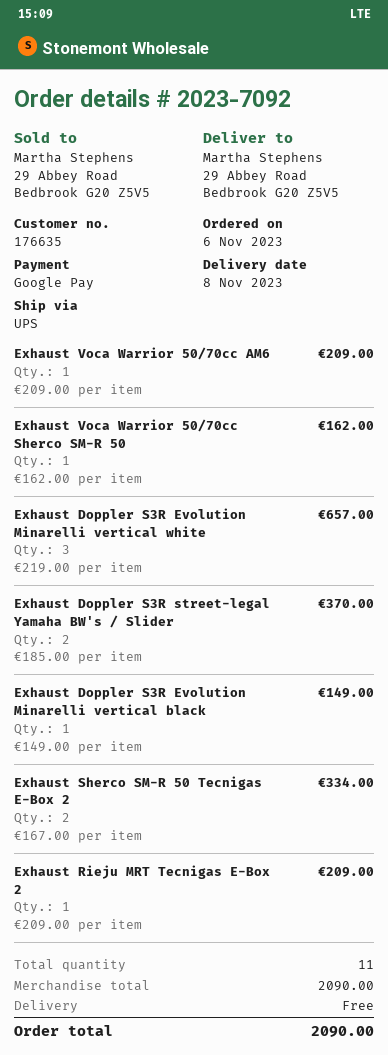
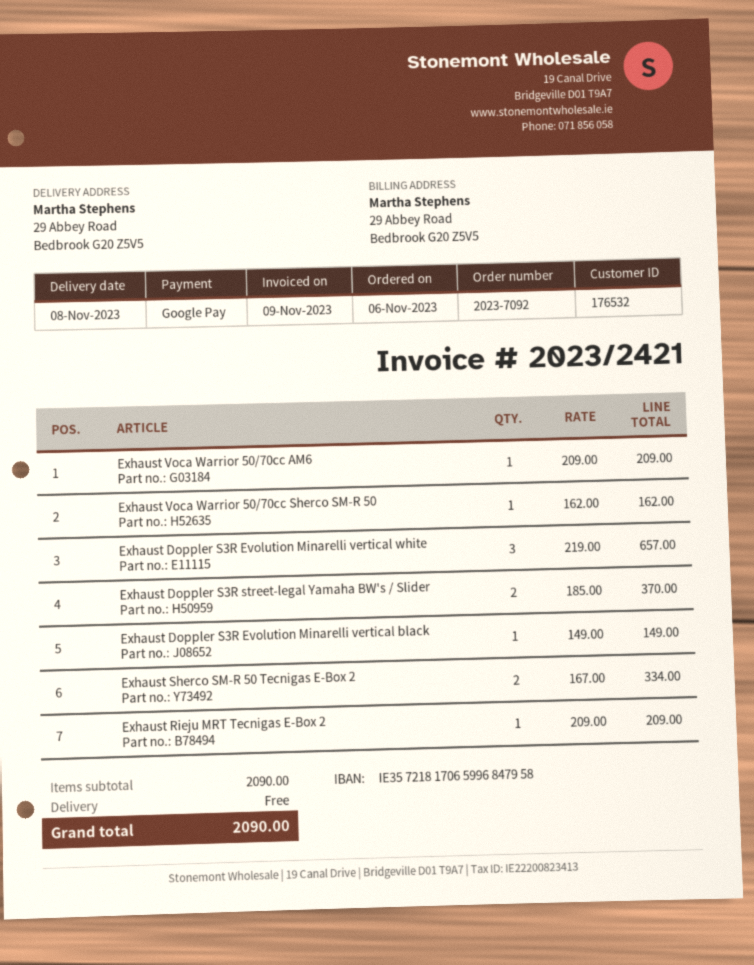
customer number: 176635 -> 176532

